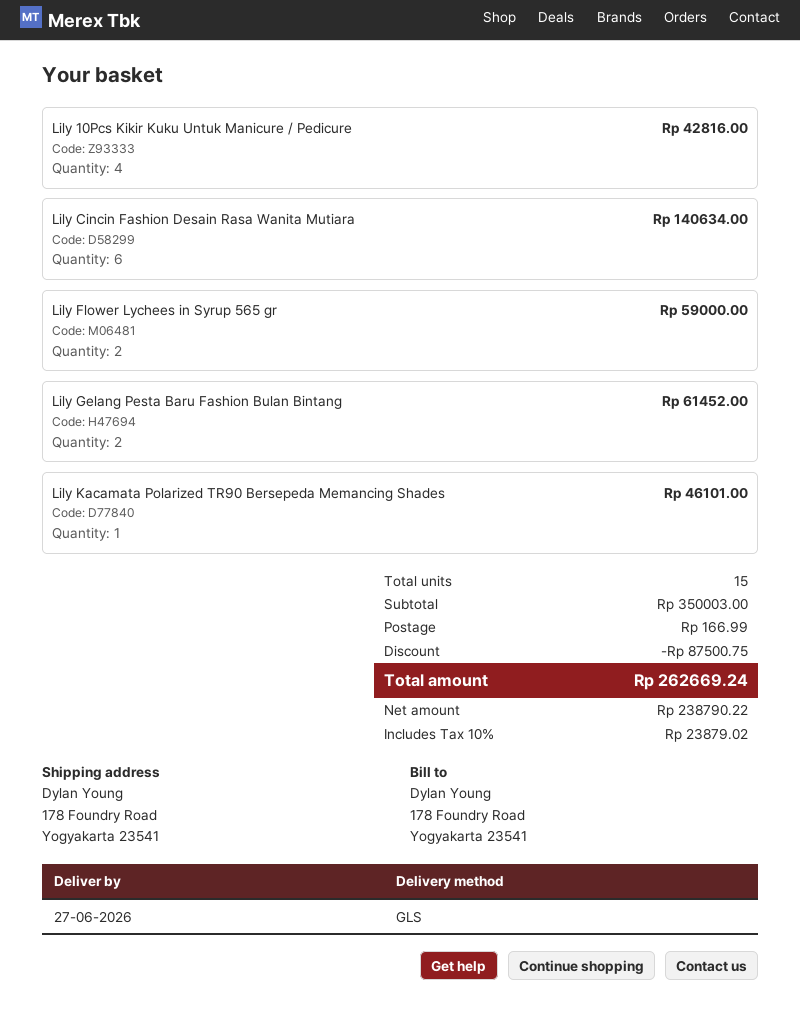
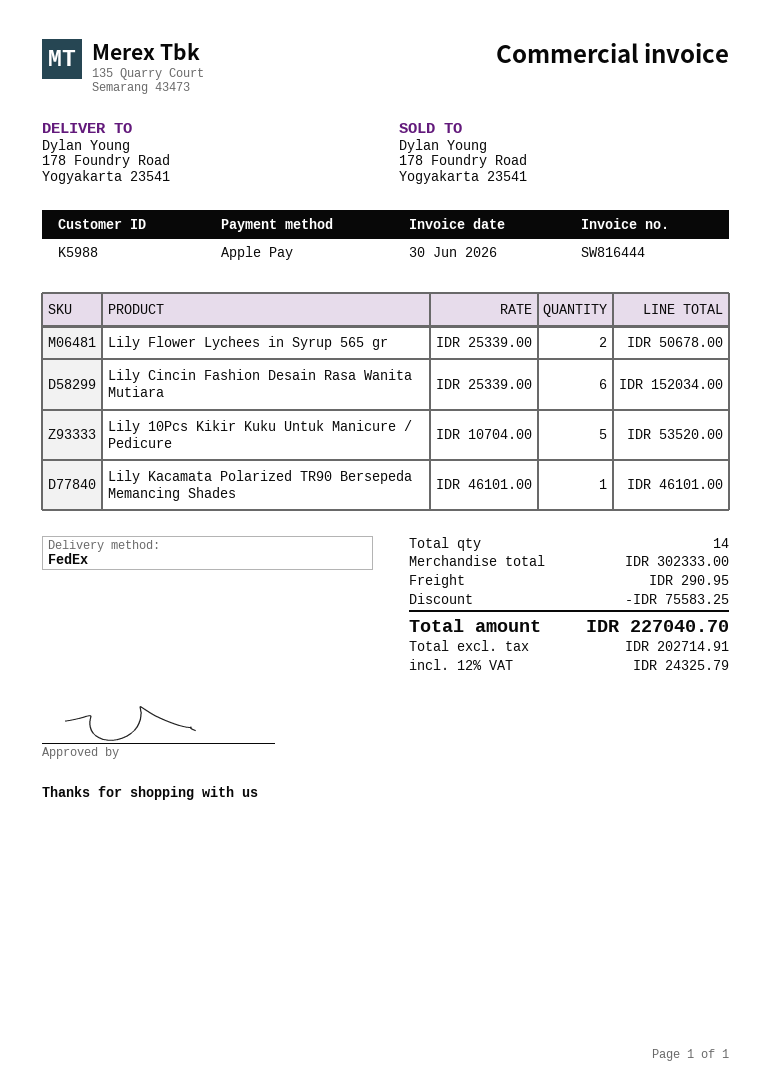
shipping method: GLS -> FedEx
Lily 10Pcs Kikir Kuku Untuk Manicure / Pedicure: 4 for 42816.00 -> 5 for 53520.00
Lily Cincin Fashion Desain Rasa Wanita Mutiara: 6 for 140634.00 -> 6 for 152034.00
Lily Flower Lychees in Syrup 565 gr: 2 for 59000.00 -> 2 for 50678.00
Lily Gelang Pesta Baru Fashion Bulan Bintang: 2 for 61452.00 -> none
total quantity: 15 -> 14
subtotal: 350003.00 -> 302333.00
discount: 87500.75 -> 75583.25
shipping: 166.99 -> 290.95
net: 238790.22 -> 202714.91
tax: 10% = 23879.02 -> 12% = 24325.79
total: 262669.24 -> 227040.70

